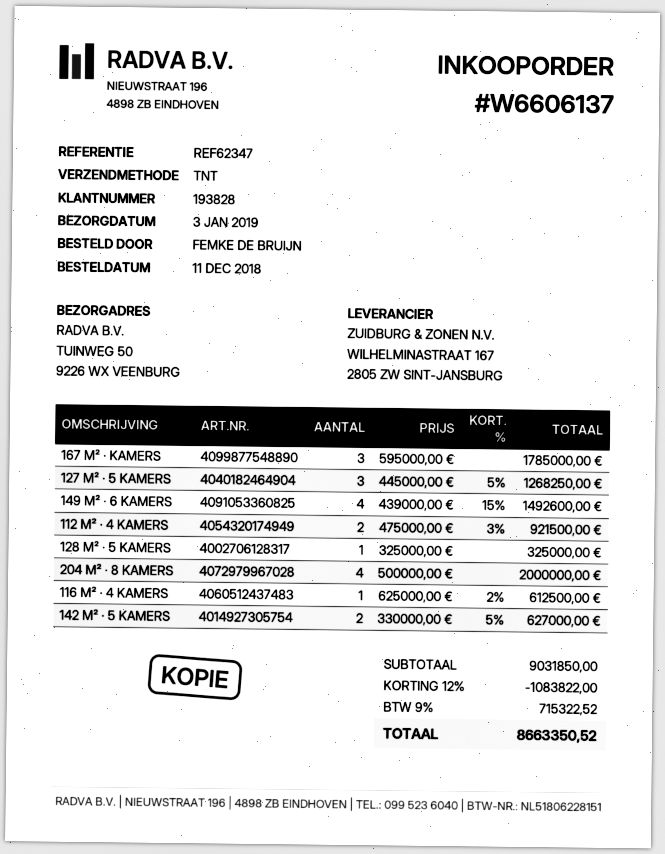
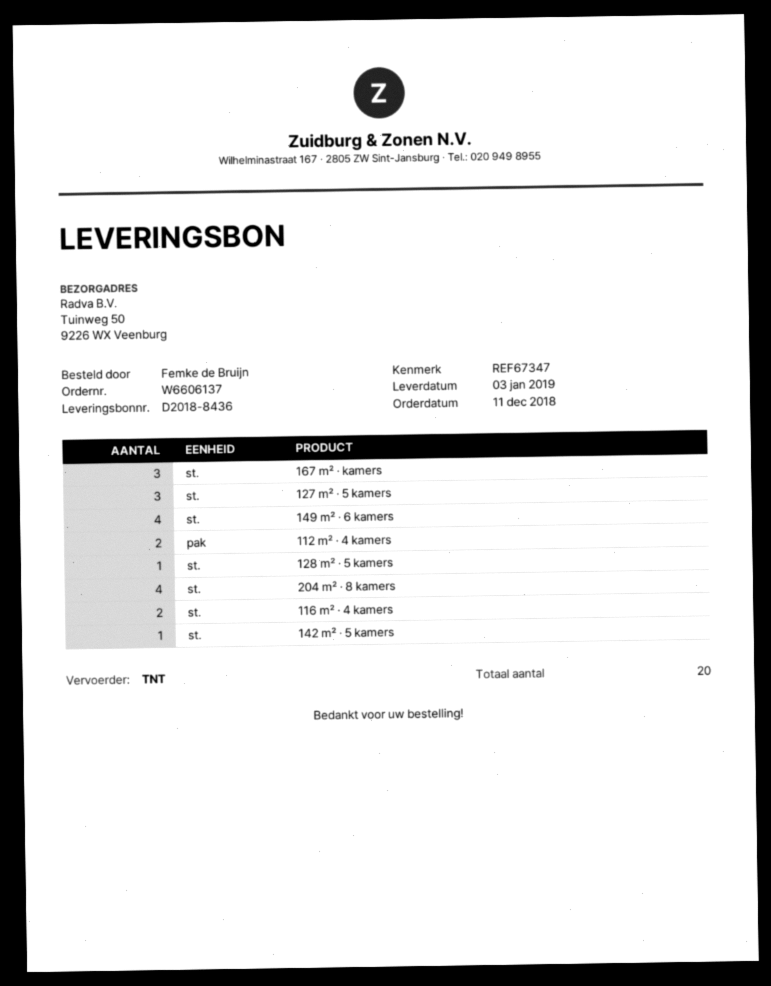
reference: REF62347 -> REF67347
116 M² · 4 KAMERS: 1 -> 2
142 M² · 5 KAMERS: 2 -> 1

